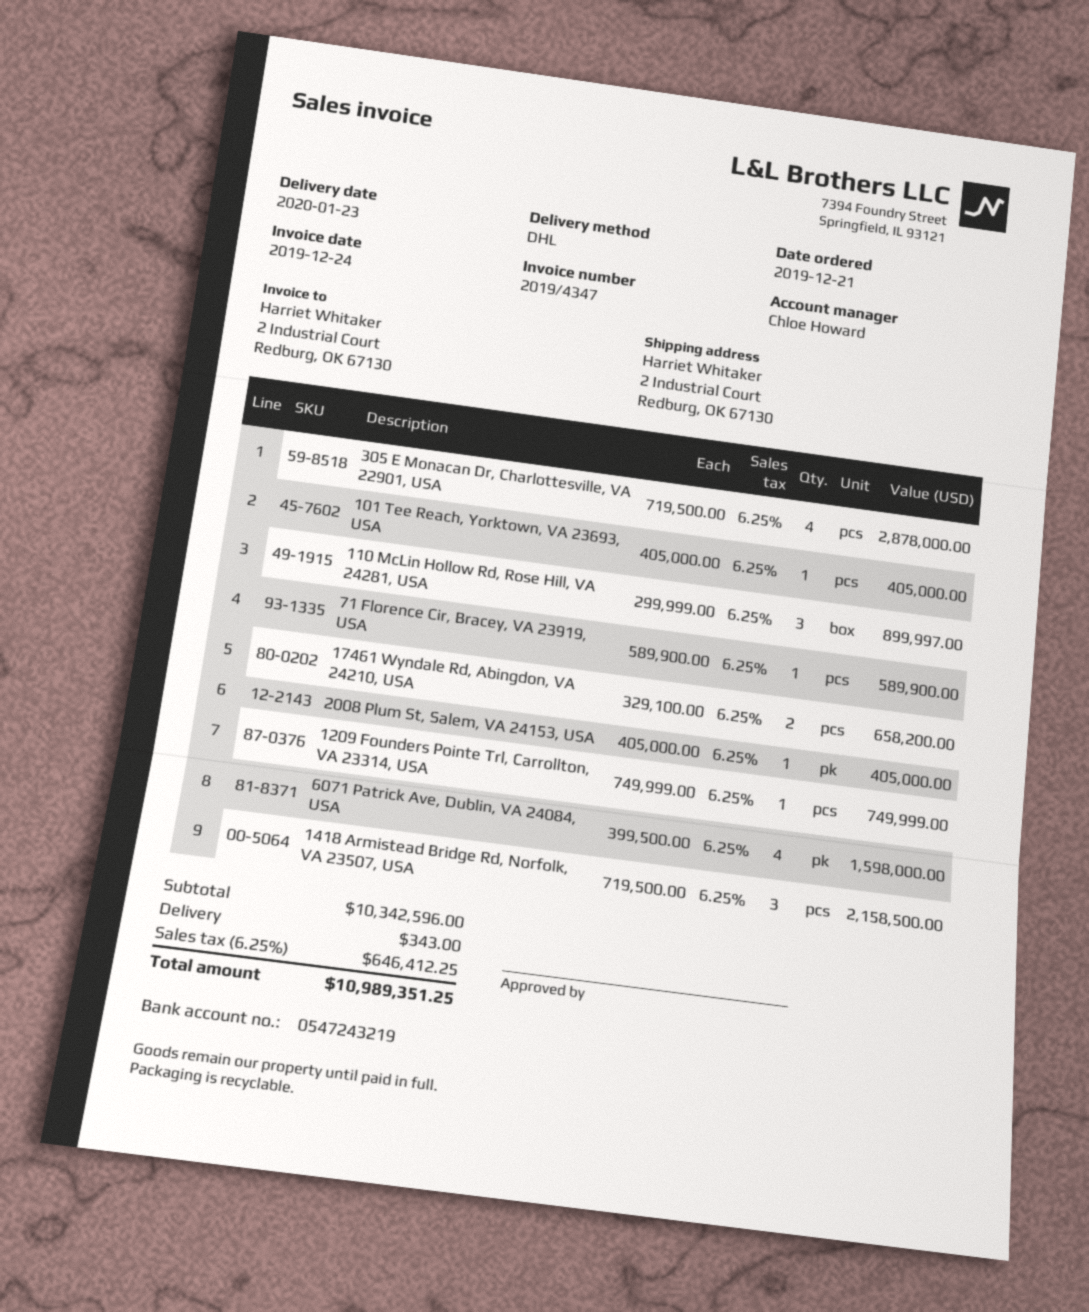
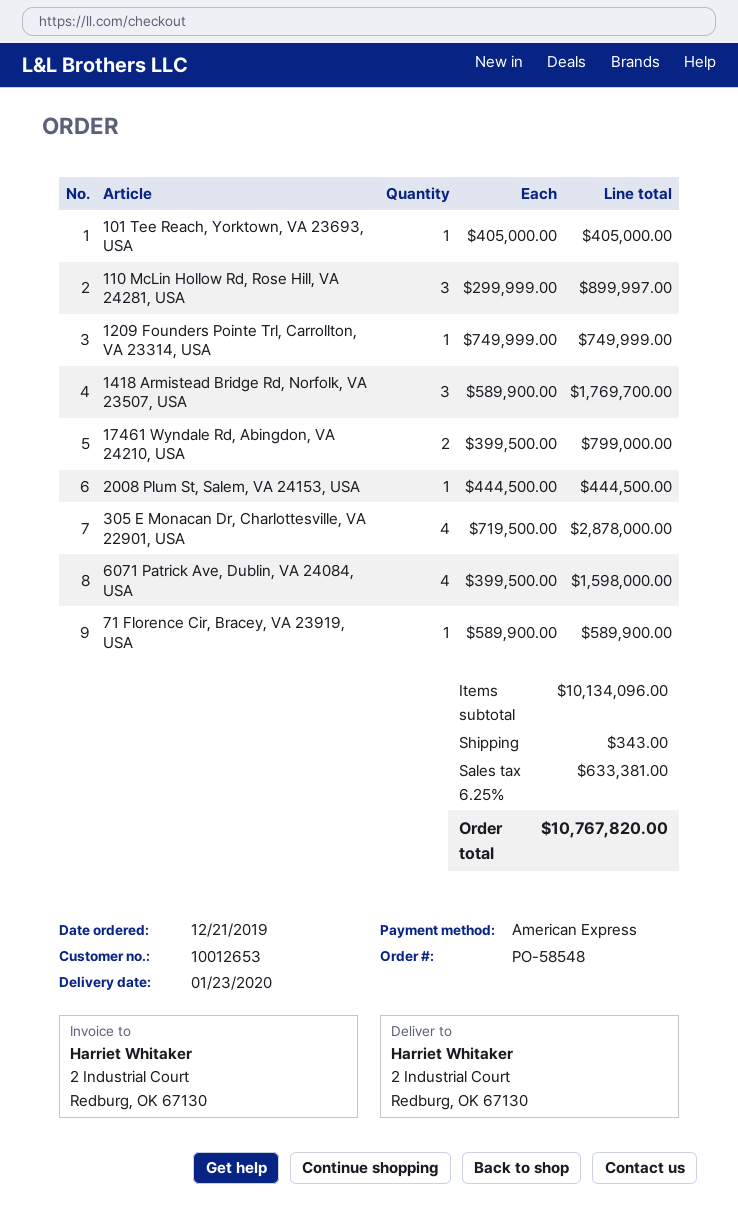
17461 Wyndale Rd, Abingdon, VA 24210, USA: 2 x 329100.00 = 658200.00 -> 2 x 399500.00 = 799000.00
2008 Plum St, Salem, VA 24153, USA: 1 x 405000.00 = 405000.00 -> 1 x 444500.00 = 444500.00
1418 Armistead Bridge Rd, Norfolk, VA 23507, USA: 3 x 719500.00 = 2158500.00 -> 3 x 589900.00 = 1769700.00
subtotal: 10342596.00 -> 10134096.00
tax: 6.25% = 646412.25 -> 6.25% = 633381.00
total: 10989351.25 -> 10767820.00

